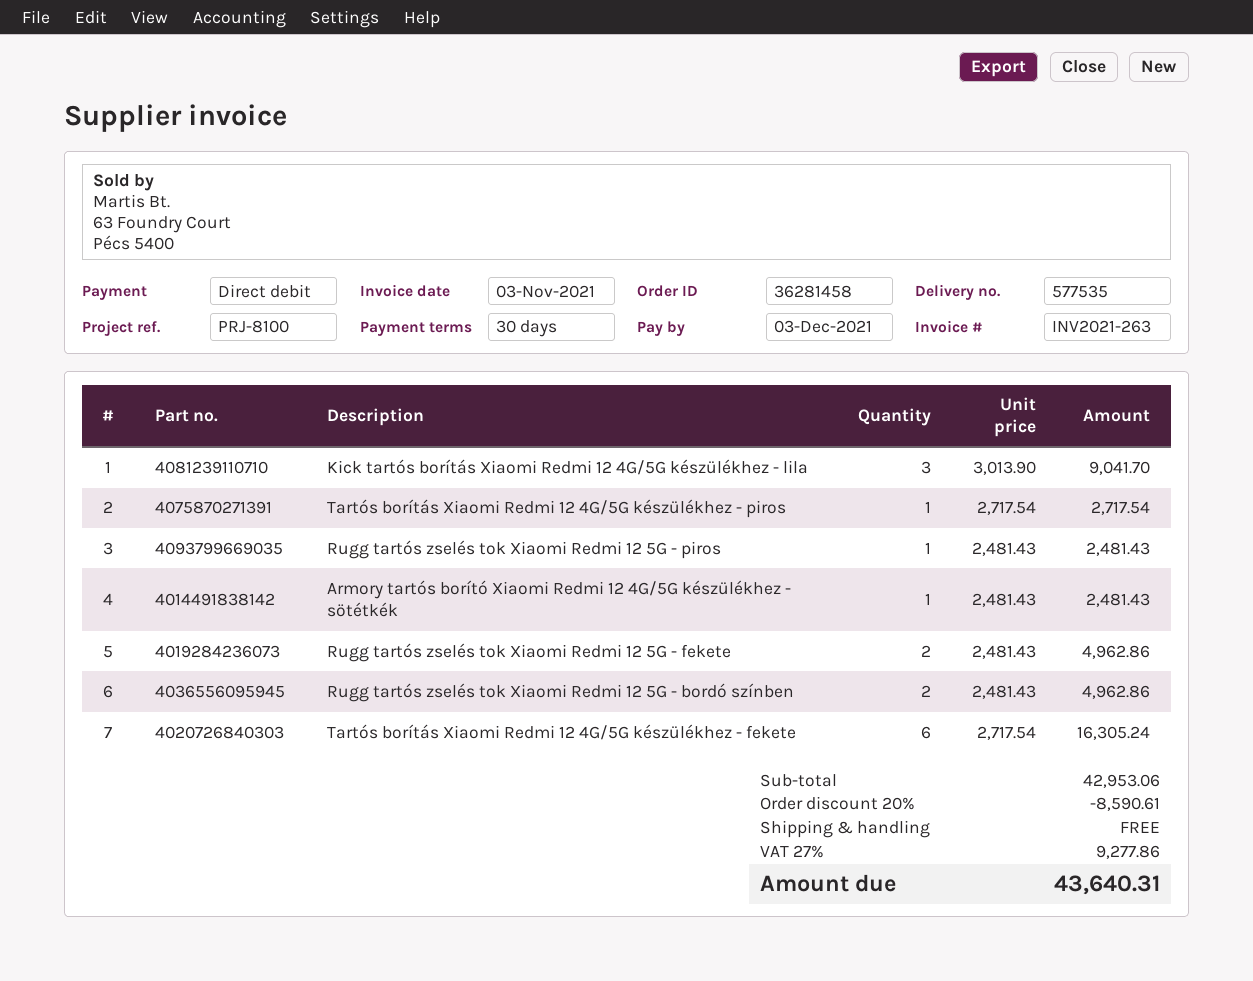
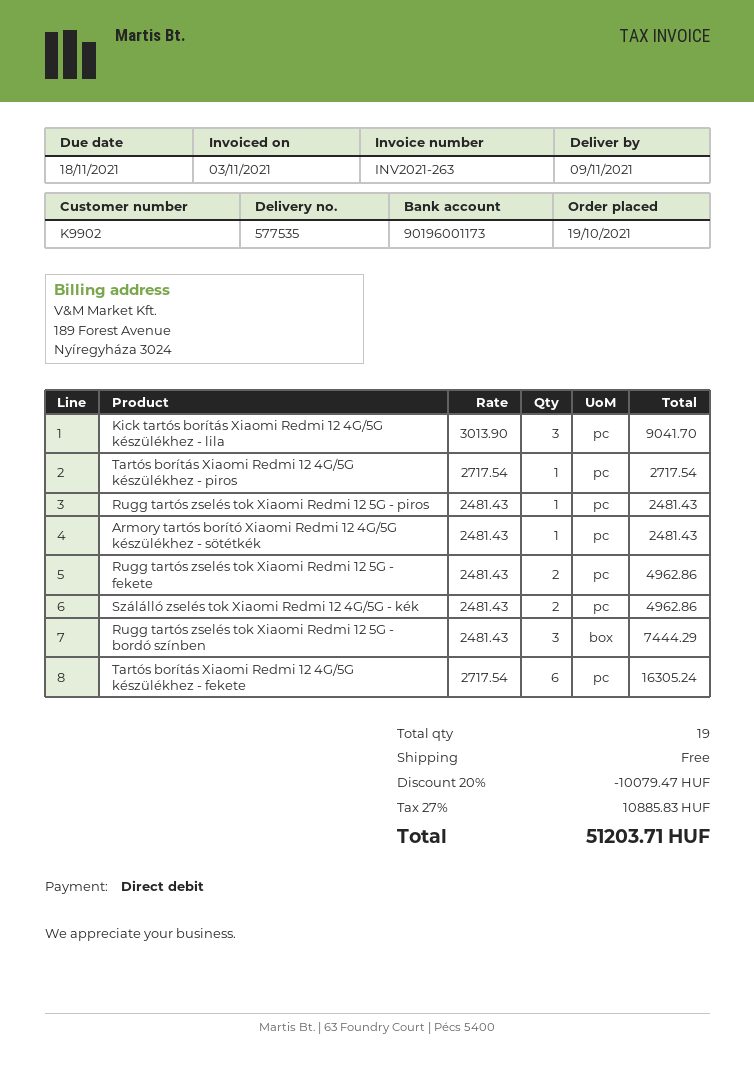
due date: 2021-12-03 -> 2021-11-18
Rugg tartós zselés tok Xiaomi Redmi 12 5G - bordó színben: 2 x 2481.43 = 4962.86 -> 3 x 2481.43 = 7444.29
Szálálló zselés tok Xiaomi Redmi 12 4G/5G - kék: none -> 2 x 2481.43 = 4962.86
discount: 20% = 8590.61 -> 20% = 10079.47
tax: 27% = 9277.86 -> 27% = 10885.83
total: 43640.31 -> 51203.71

